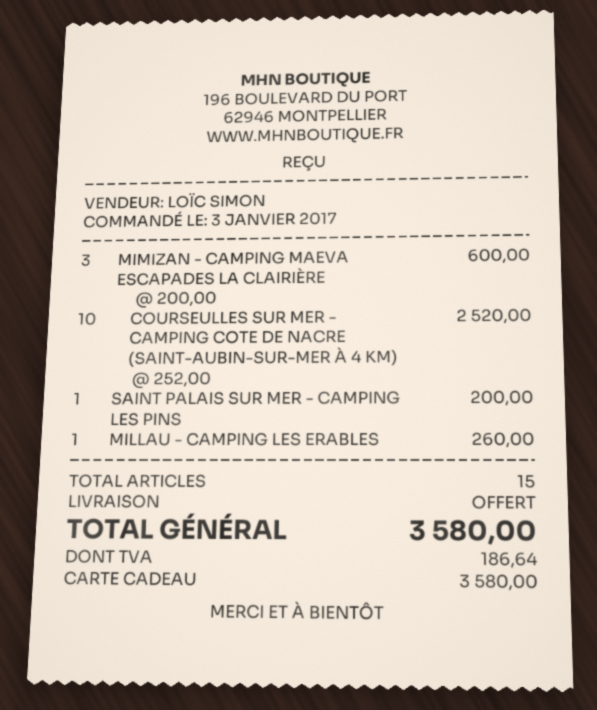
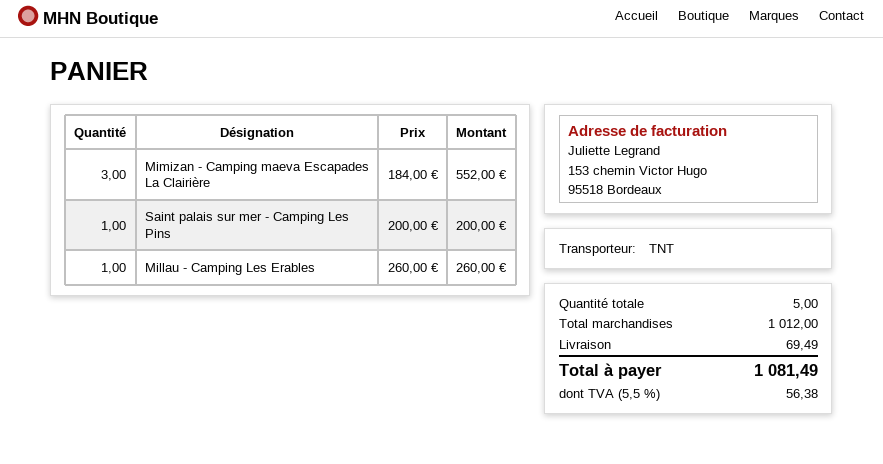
MIMIZAN - CAMPING MAEVA ESCAPADES LA CLAIRIÈRE: 3 x 200.00 = 600.00 -> 3 x 184.00 = 552.00
COURSEULLES SUR MER - CAMPING COTE DE NACRE (SAINT-AUBIN-SUR-MER À 4 KM): 10 x 252.00 = 2520.00 -> none
total quantity: 15 -> 5
shipping: 0.00 -> 69.49
tax: 186.64 -> 56.38
total: 3580.00 -> 1081.49

